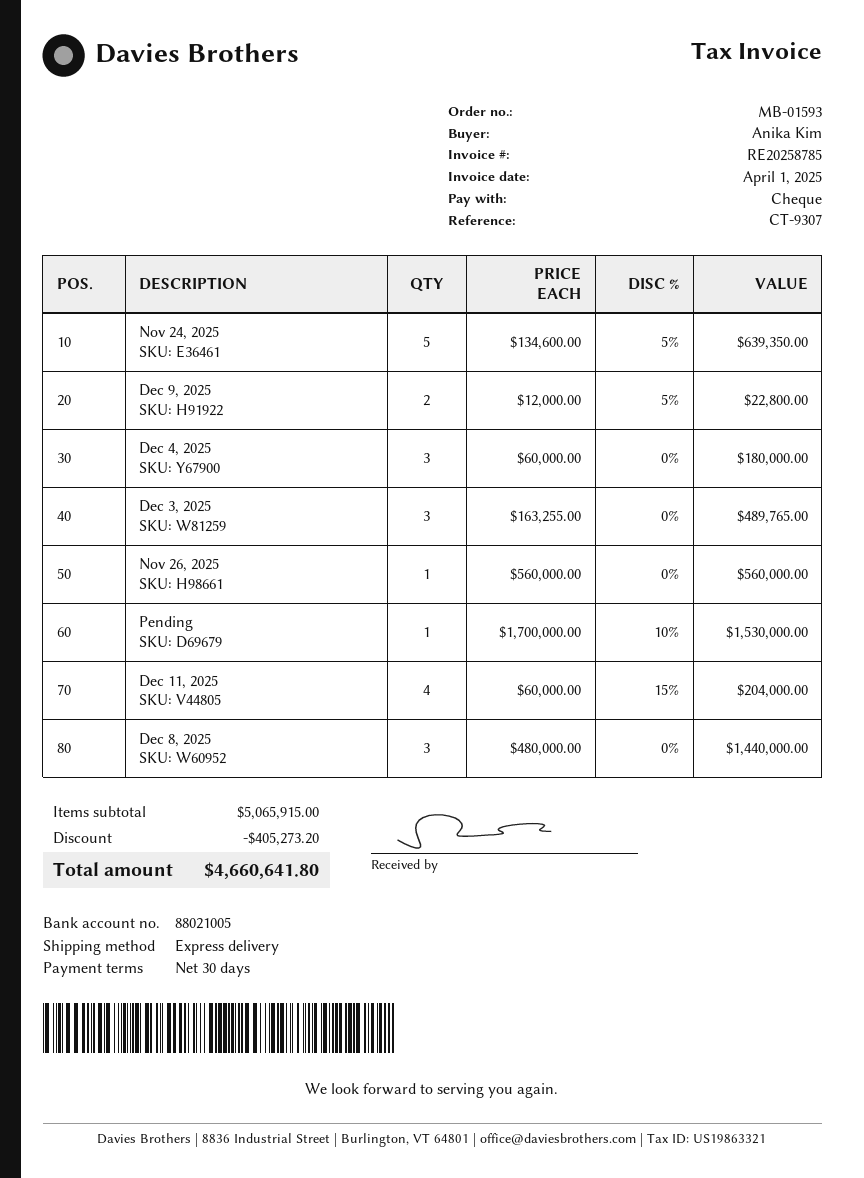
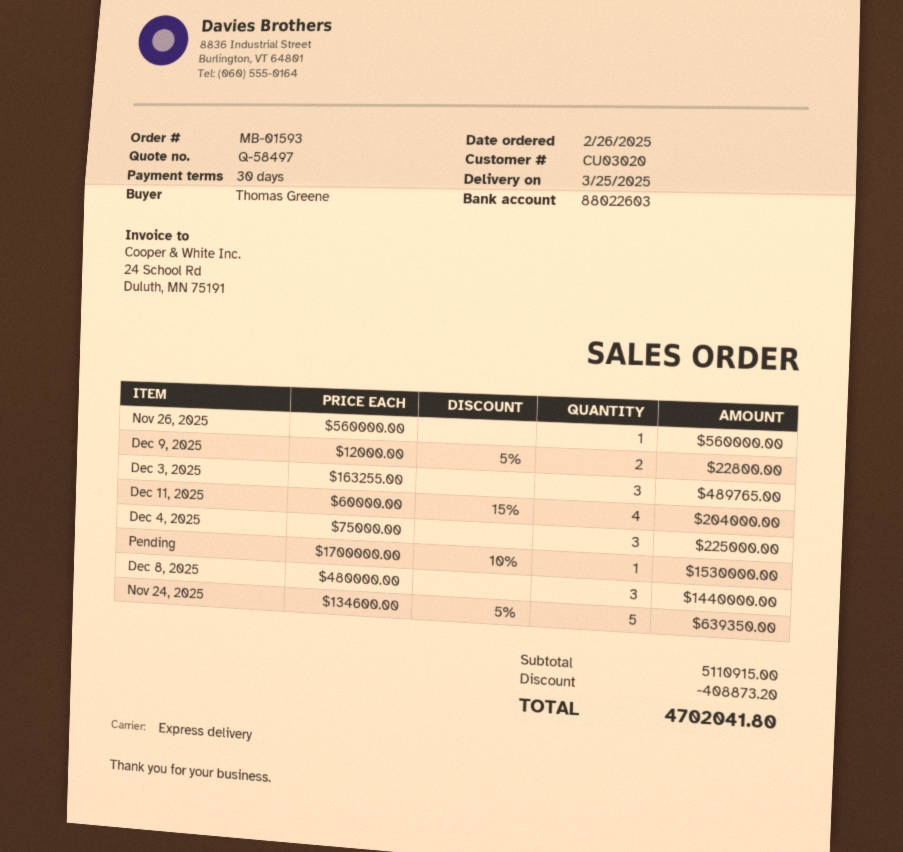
ordered by: Anika Kim -> Thomas Greene
bank account: 88021005 -> 88022603
Dec 4, 2025: 3 x 60000.00 = 180000.00 -> 3 x 75000.00 = 225000.00
subtotal: 5065915.00 -> 5110915.00
discount: 405273.20 -> 408873.20
total: 4660641.80 -> 4702041.80

